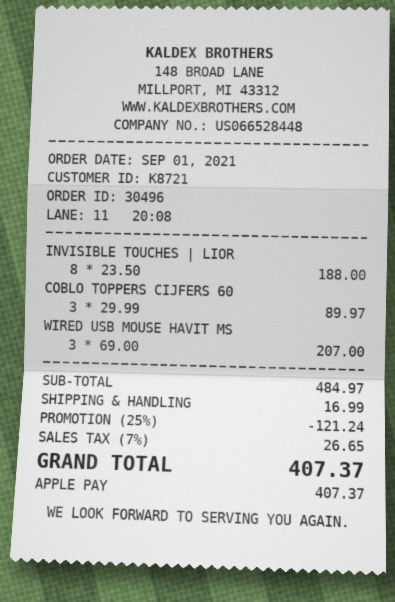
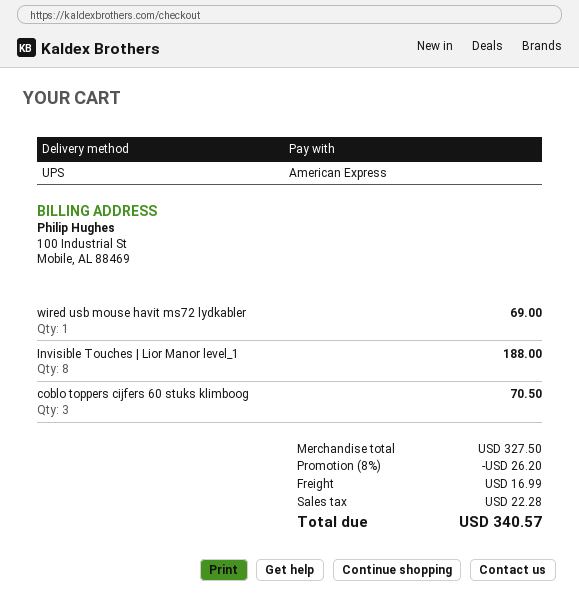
payment method: Apple Pay -> American Express
COBLO TOPPERS CIJFERS 60: 3 for 89.97 -> 3 for 70.50
WIRED USB MOUSE HAVIT MS: 3 for 207.00 -> 1 for 69.00
subtotal: 484.97 -> 327.50
discount: 25% = 121.24 -> 8% = 26.20
tax: 26.65 -> 22.28
total: 407.37 -> 340.57

